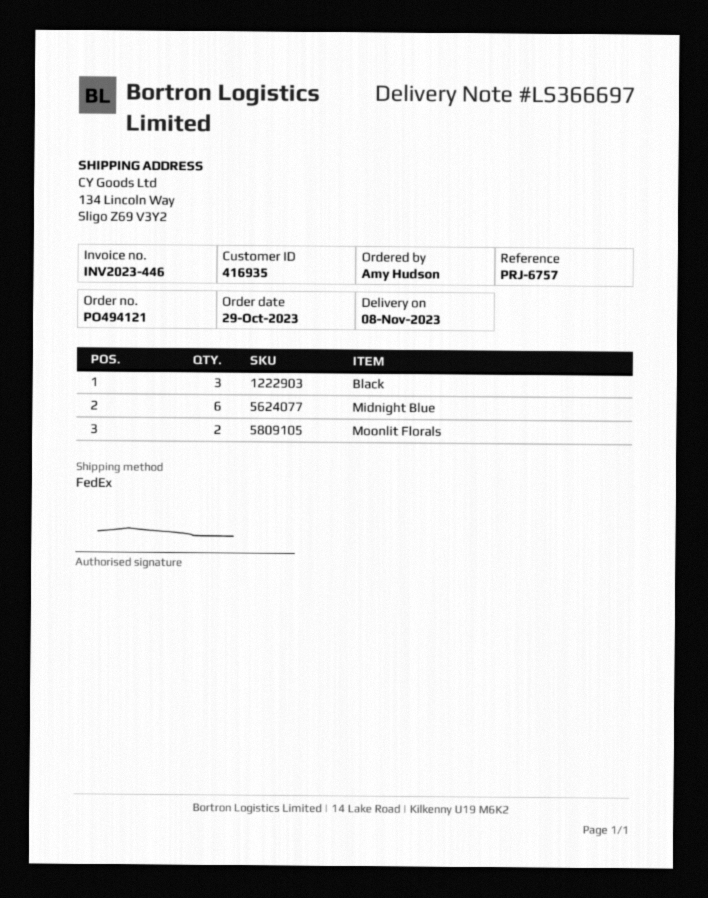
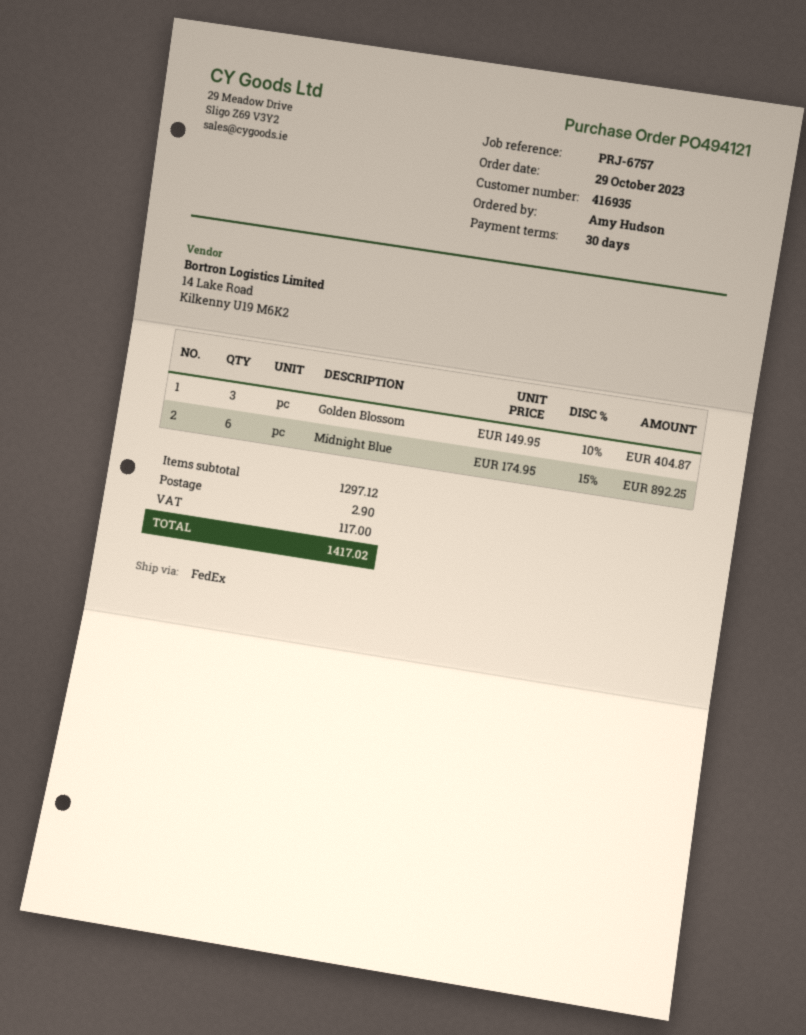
Black: 3 -> none
Moonlit Florals: 2 -> none
Golden Blossom: none -> 3

